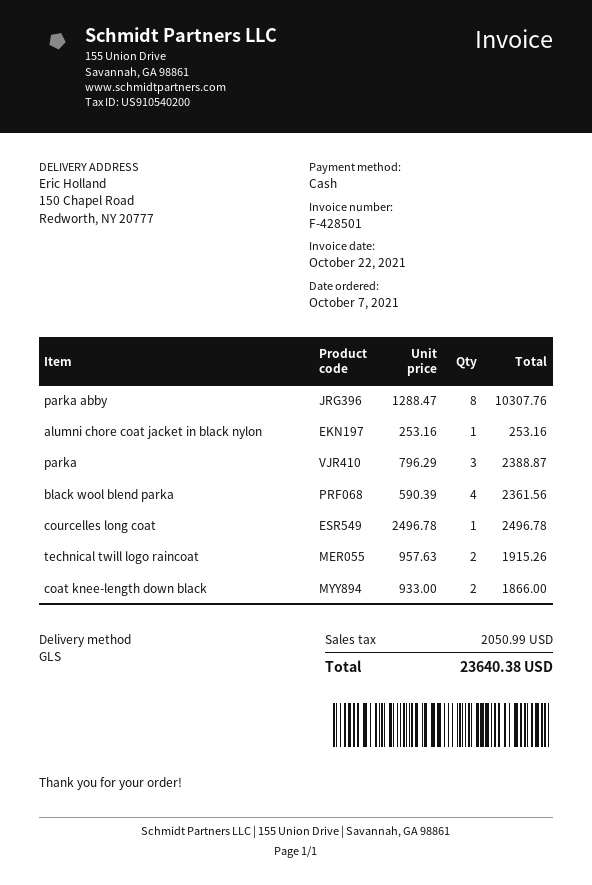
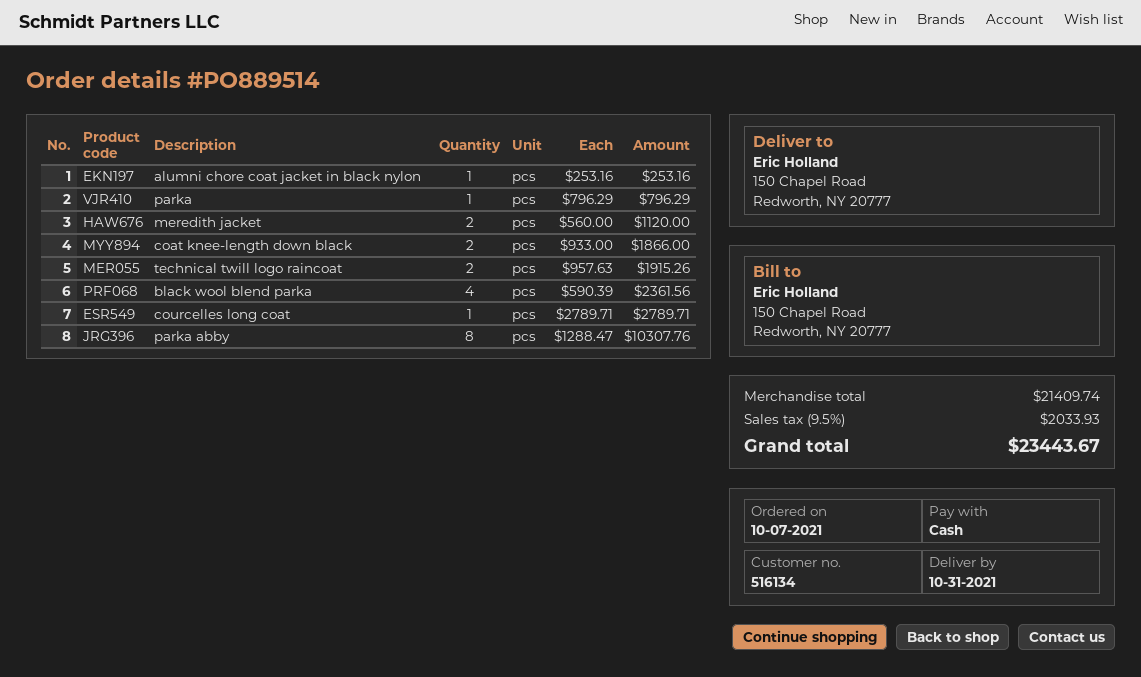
parka: 3 x 796.29 = 2388.87 -> 1 x 796.29 = 796.29
courcelles long coat: 1 x 2496.78 = 2496.78 -> 1 x 2789.71 = 2789.71
meredith jacket: none -> 2 x 560.00 = 1120.00
tax: 2050.99 -> 2033.93
total: 23640.38 -> 23443.67

